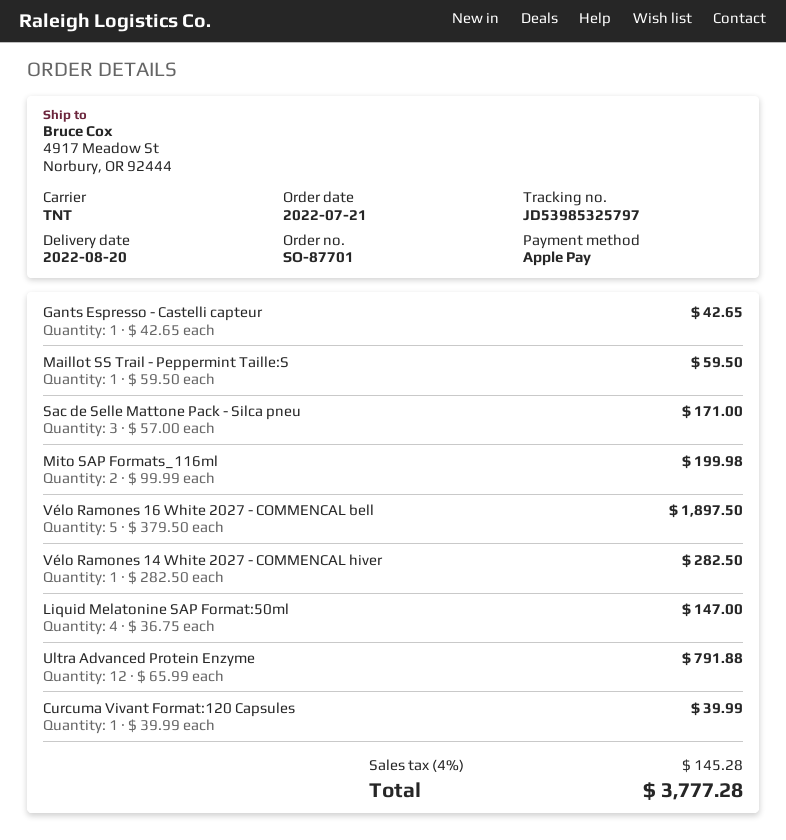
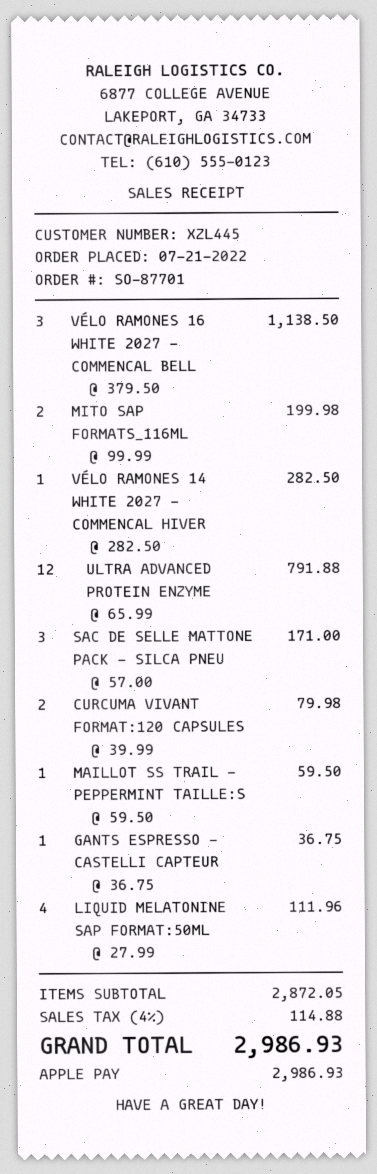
Gants Espresso - Castelli capteur: 1 x 42.65 = 42.65 -> 1 x 36.75 = 36.75
Vélo Ramones 16 White 2027 - COMMENCAL bell: 5 x 379.50 = 1897.50 -> 3 x 379.50 = 1138.50
Liquid Melatonine SAP Format:50ml: 4 x 36.75 = 147.00 -> 4 x 27.99 = 111.96
Curcuma Vivant Format:120 Capsules: 1 x 39.99 = 39.99 -> 2 x 39.99 = 79.98
tax: 4% = 145.28 -> 4% = 114.88
total: 3777.28 -> 2986.93

